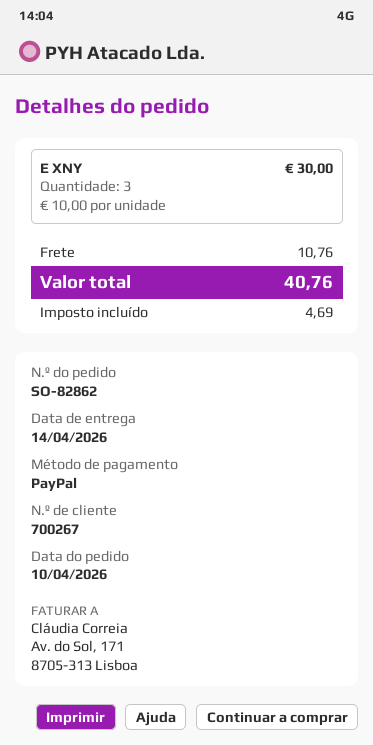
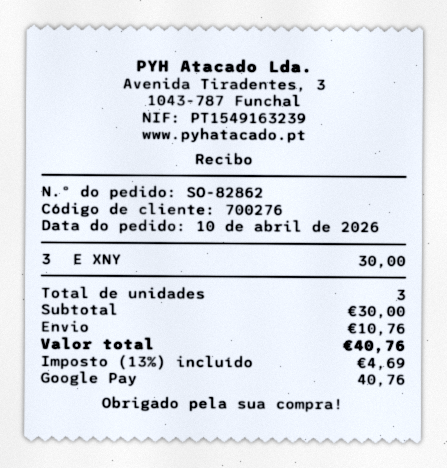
customer number: 700267 -> 700276
payment method: PayPal -> Google Pay

